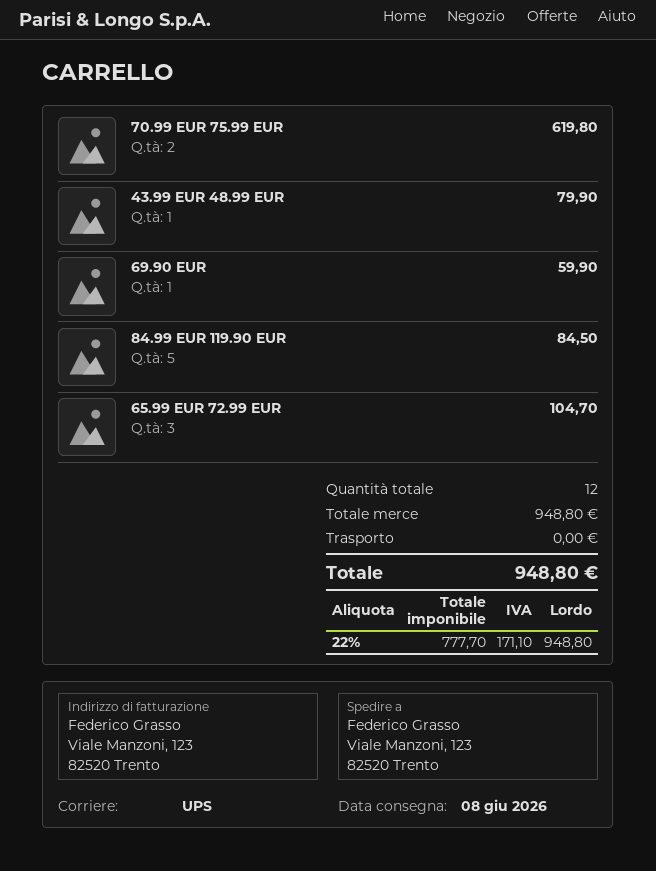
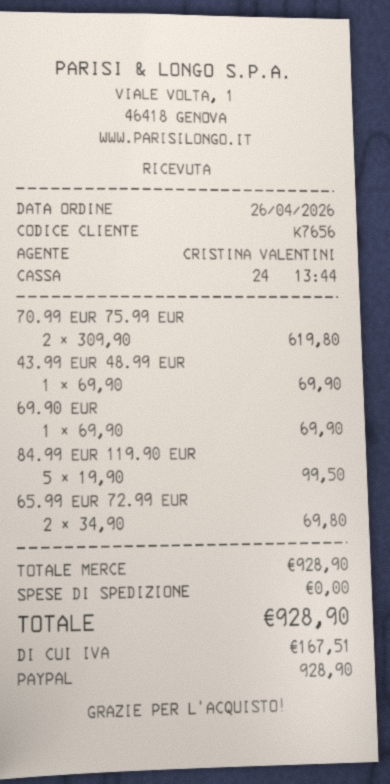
43.99 EUR 48.99 EUR: 1 for 79.90 -> 1 for 69.90
69.90 EUR: 1 for 59.90 -> 1 for 69.90
84.99 EUR 119.90 EUR: 5 for 84.50 -> 5 for 99.50
65.99 EUR 72.99 EUR: 3 for 104.70 -> 2 for 69.80
subtotal: 948.80 -> 928.90
tax: 171.10 -> 167.51
total: 948.80 -> 928.90

